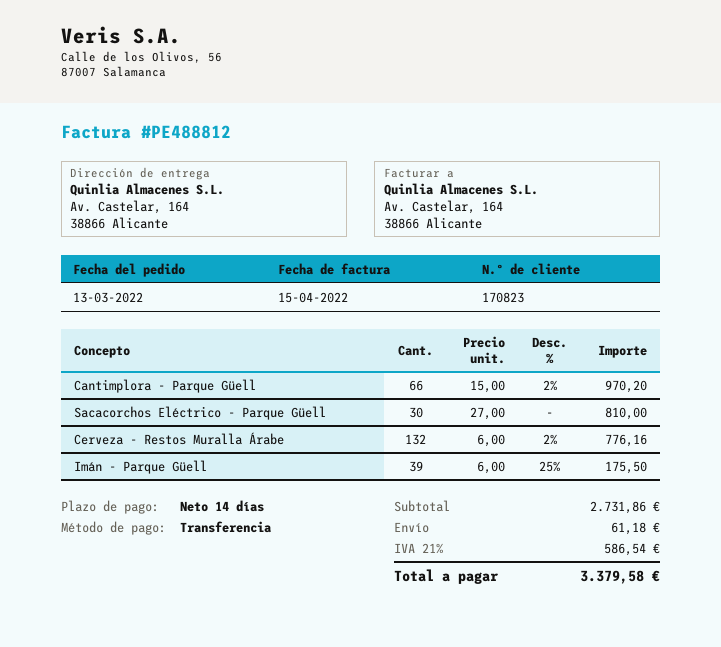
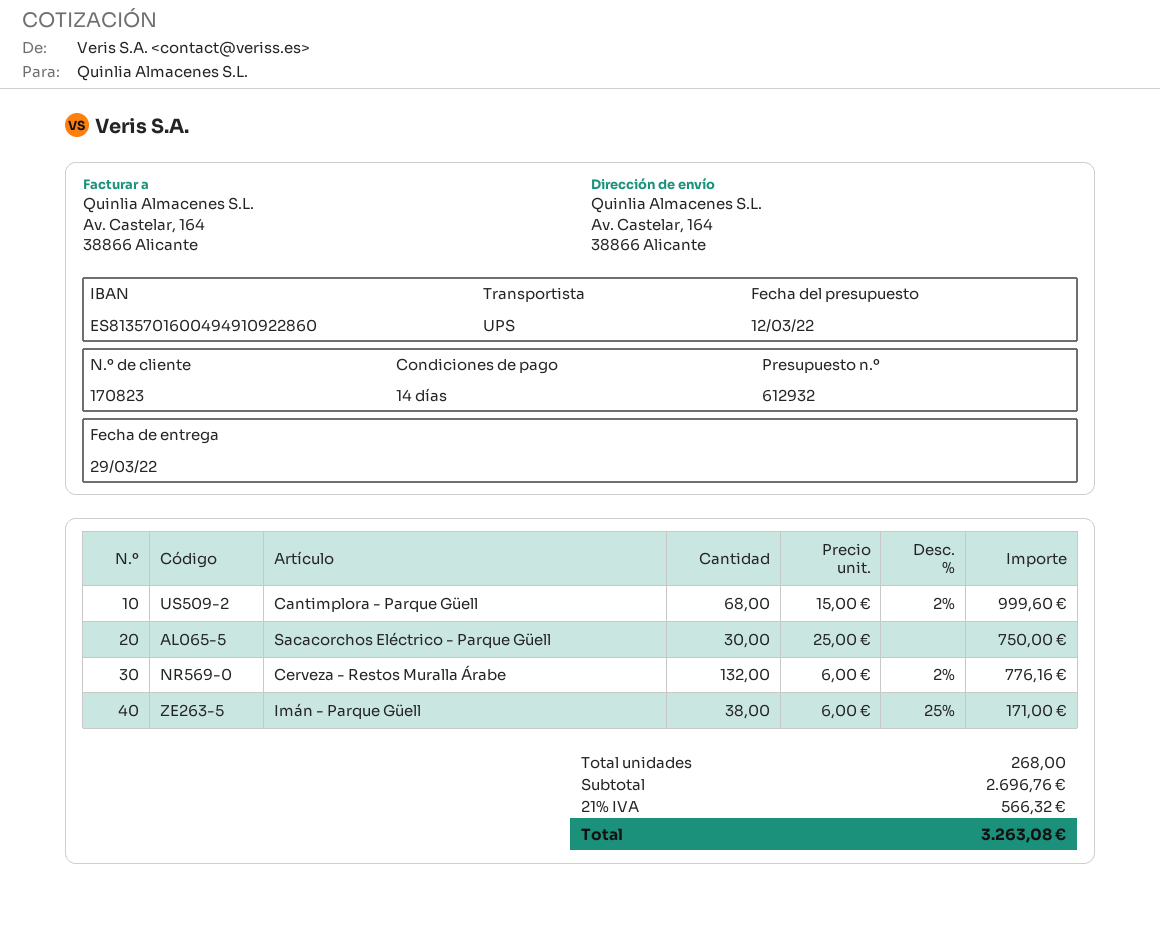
Cantimplora - Parque Güell: 66 x 15.00 - 2% = 970.20 -> 68 x 15.00 - 2% = 999.60
Sacacorchos Eléctrico - Parque Güell: 30 x 27.00 = 810.00 -> 30 x 25.00 = 750.00
Imán - Parque Güell: 39 x 6.00 - 25% = 175.50 -> 38 x 6.00 - 25% = 171.00
subtotal: 2731.86 -> 2696.76
shipping: 61.18 -> none
tax: 21% = 586.54 -> 21% = 566.32
total: 3379.58 -> 3263.08

